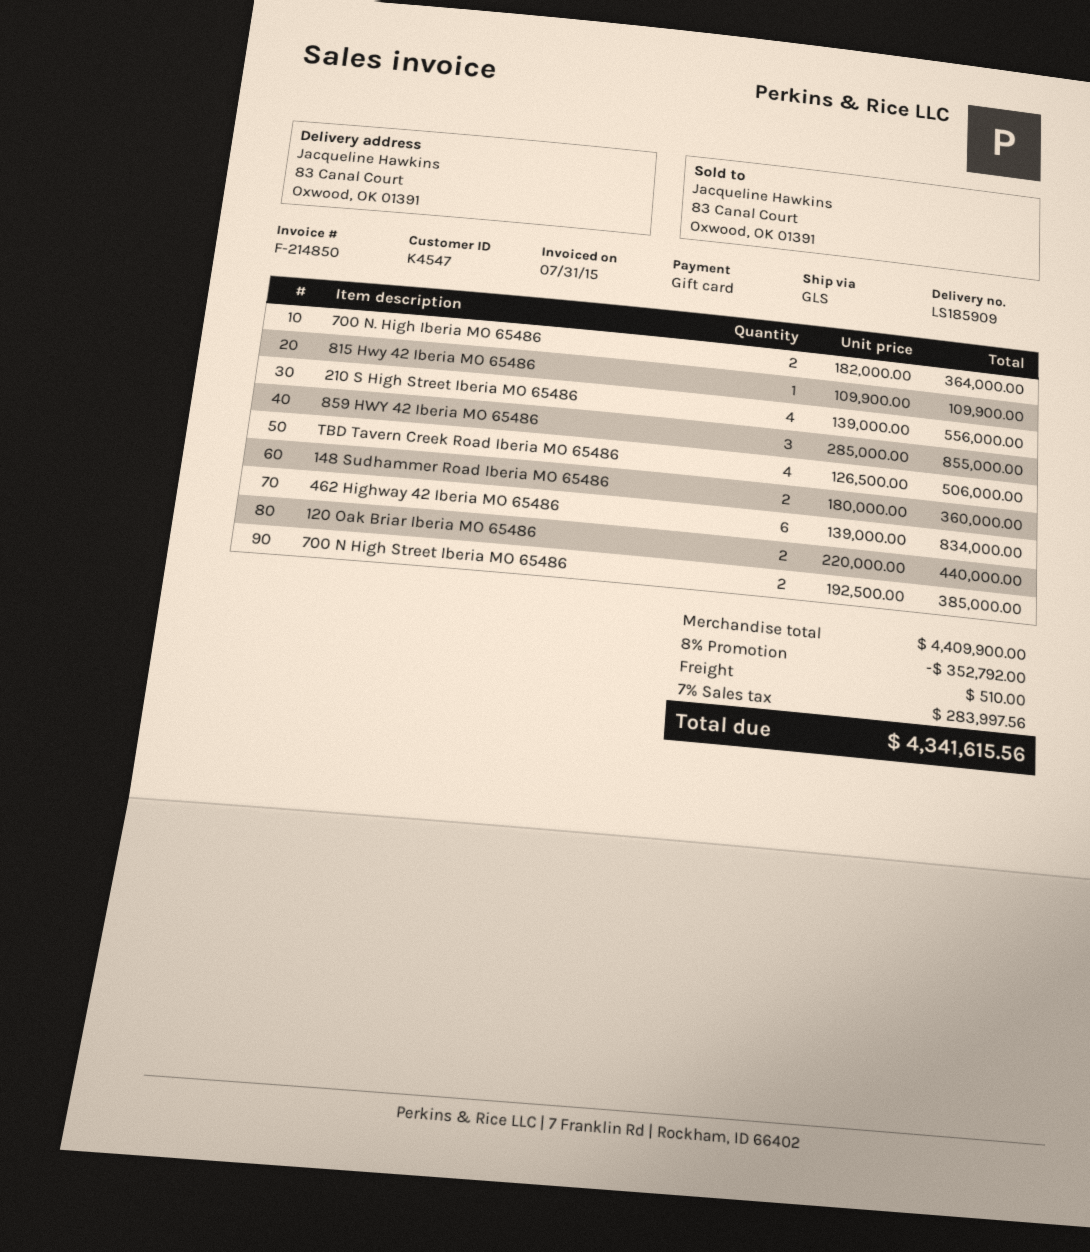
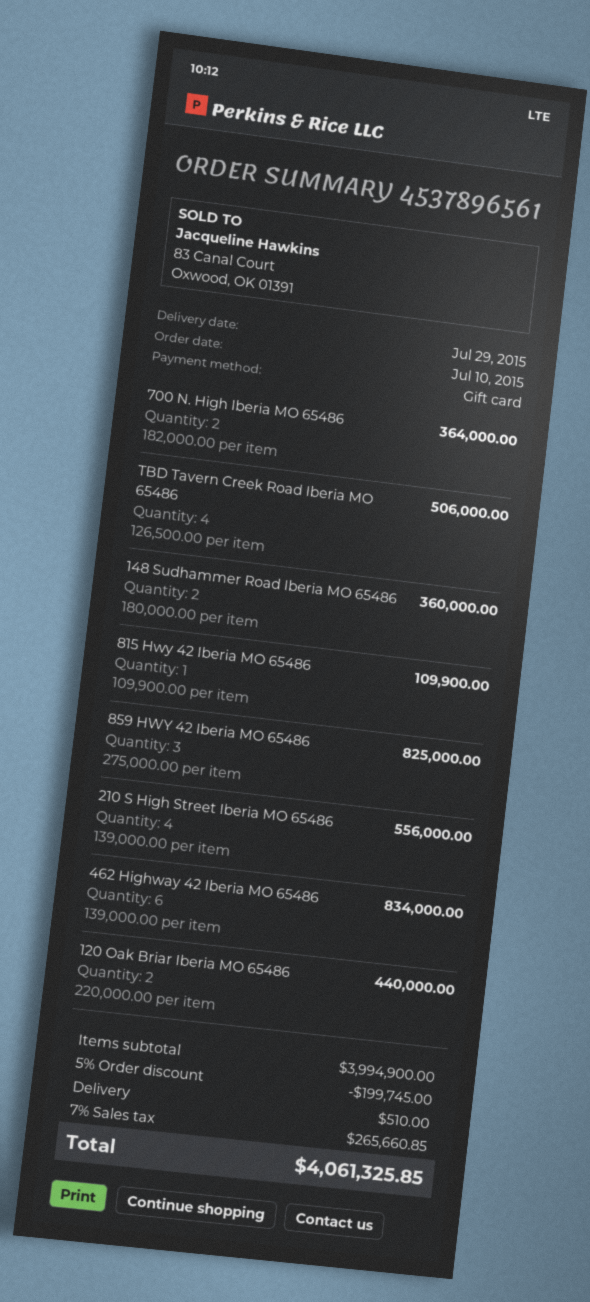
859 HWY 42 Iberia MO 65486: 3 x 285000.00 = 855000.00 -> 3 x 275000.00 = 825000.00
700 N High Street Iberia MO 65486: 2 x 192500.00 = 385000.00 -> none
subtotal: 4409900.00 -> 3994900.00
discount: 8% = 352792.00 -> 5% = 199745.00
tax: 7% = 283997.56 -> 7% = 265660.85
total: 4341615.56 -> 4061325.85

